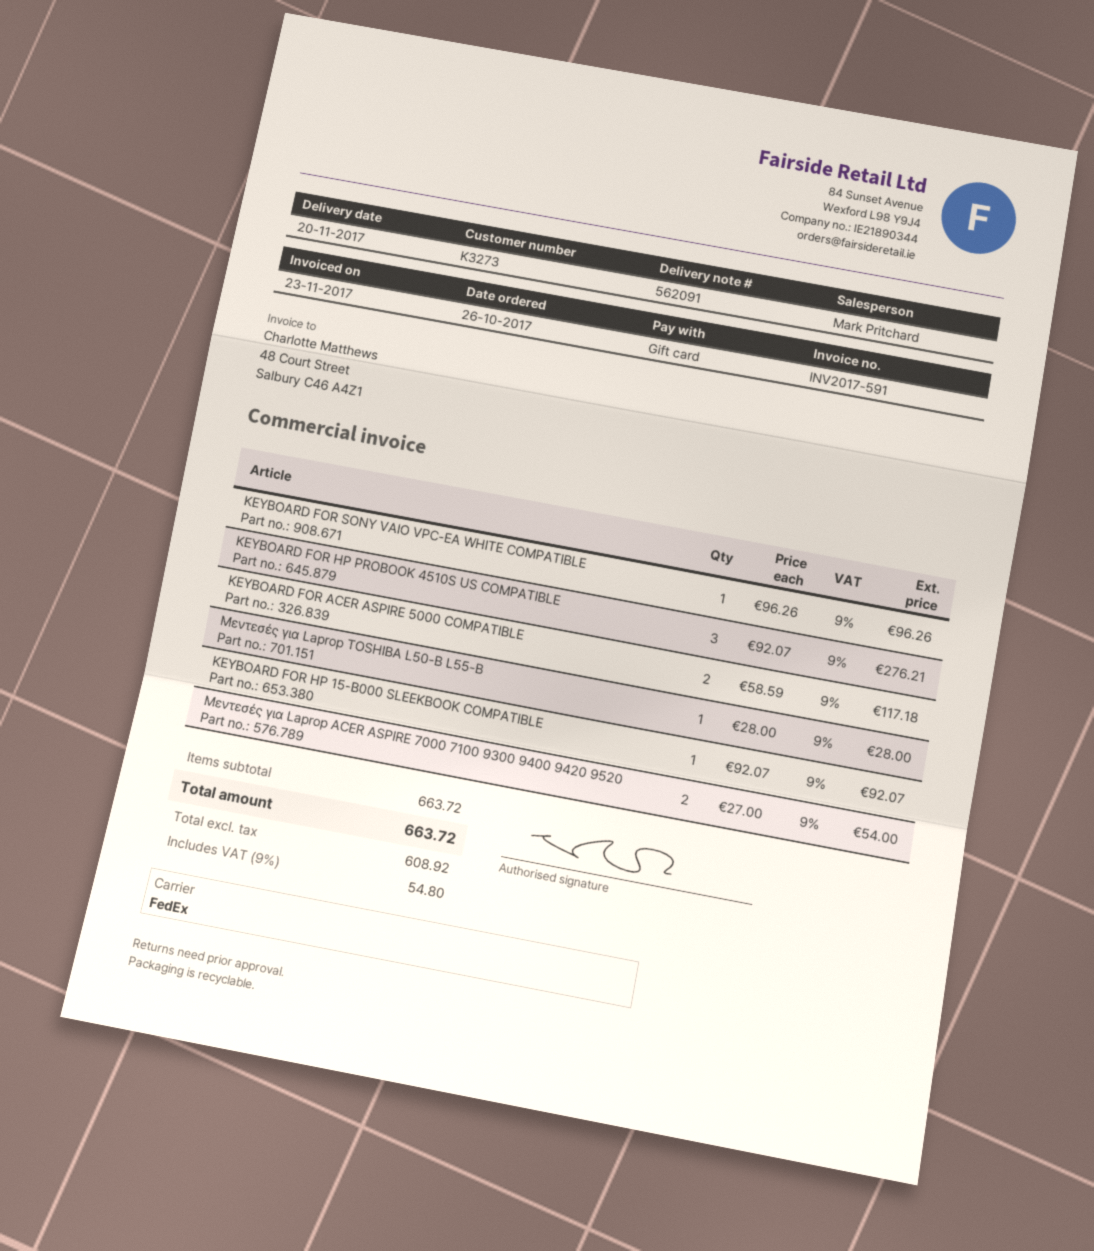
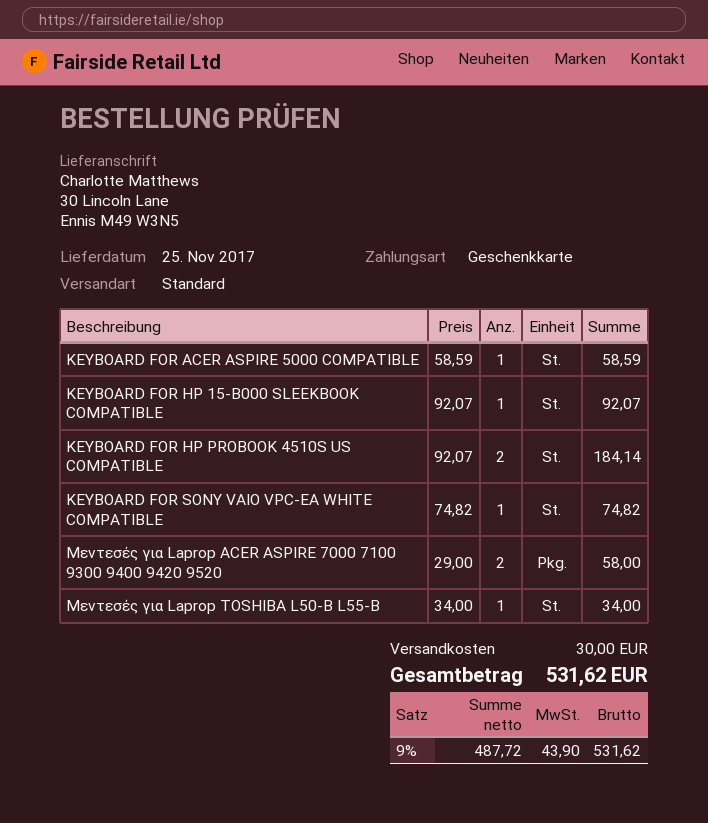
delivery date: 2017-11-20 -> 2017-11-25
shipping method: FedEx -> standard
KEYBOARD FOR SONY VAIO VPC-EA WHITE COMPATIBLE: 1 x 96.26 = 96.26 -> 1 x 74.82 = 74.82
KEYBOARD FOR HP PROBOOK 4510S US COMPATIBLE: 3 x 92.07 = 276.21 -> 2 x 92.07 = 184.14
KEYBOARD FOR ACER ASPIRE 5000 COMPATIBLE: 2 x 58.59 = 117.18 -> 1 x 58.59 = 58.59
Μεντεσές για Laprop TOSHIBA L50-B L55-B: 1 x 28.00 = 28.00 -> 1 x 34.00 = 34.00
Μεντεσές για Laprop ACER ASPIRE 7000 7100 9300 9400 9420 9520: 2 x 27.00 = 54.00 -> 2 x 29.00 = 58.00
shipping: none -> 30.00
net: 608.92 -> 487.72
tax: 9% = 54.80 -> 9% = 43.90
total: 663.72 -> 531.62

